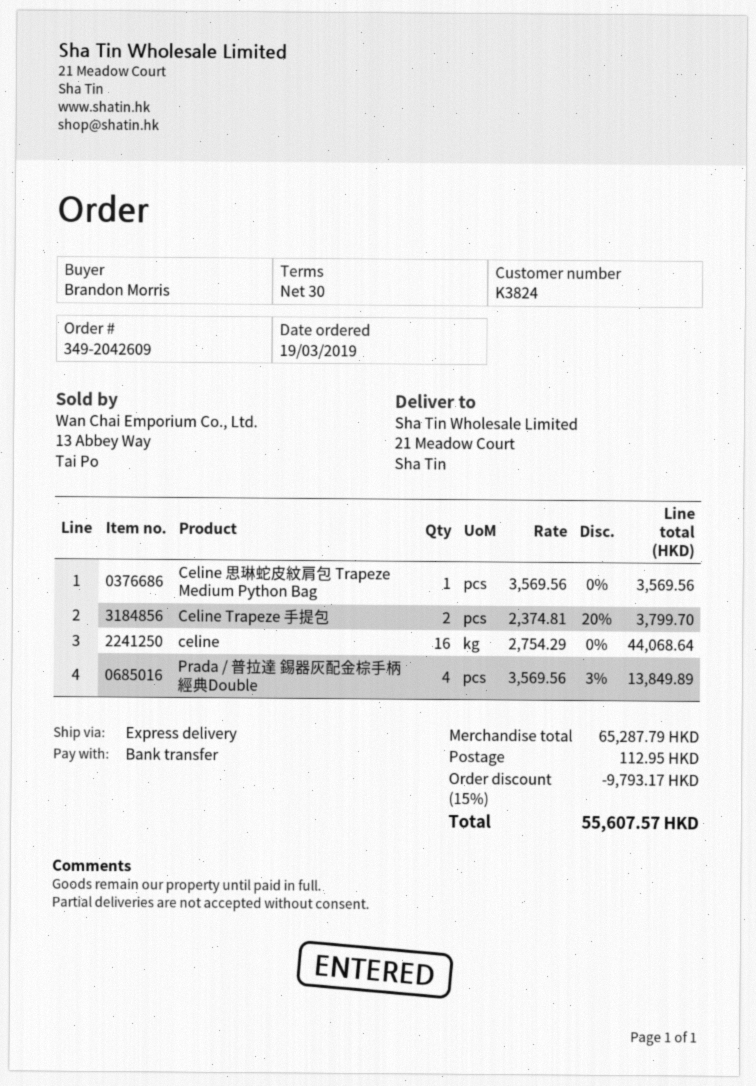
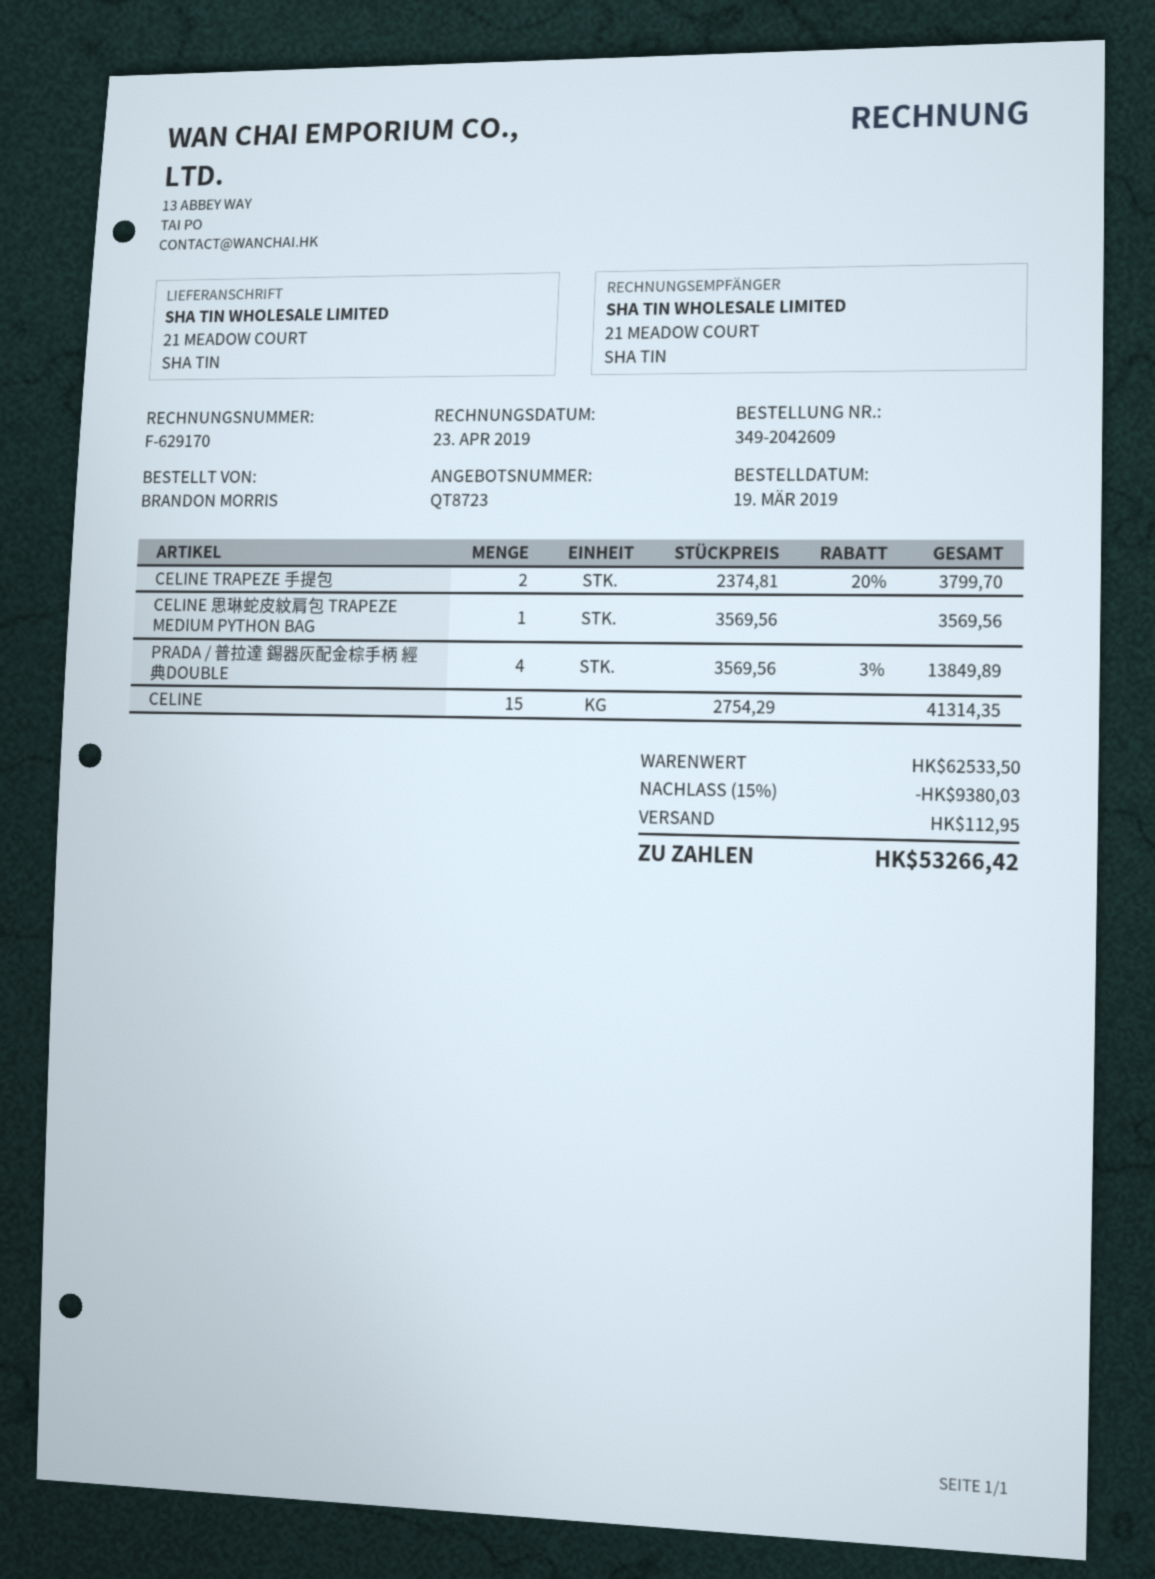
celine: 16 x 2754.29 = 44068.64 -> 15 x 2754.29 = 41314.35
subtotal: 65287.79 -> 62533.50
discount: 15% = 9793.17 -> 15% = 9380.03
total: 55607.57 -> 53266.42

